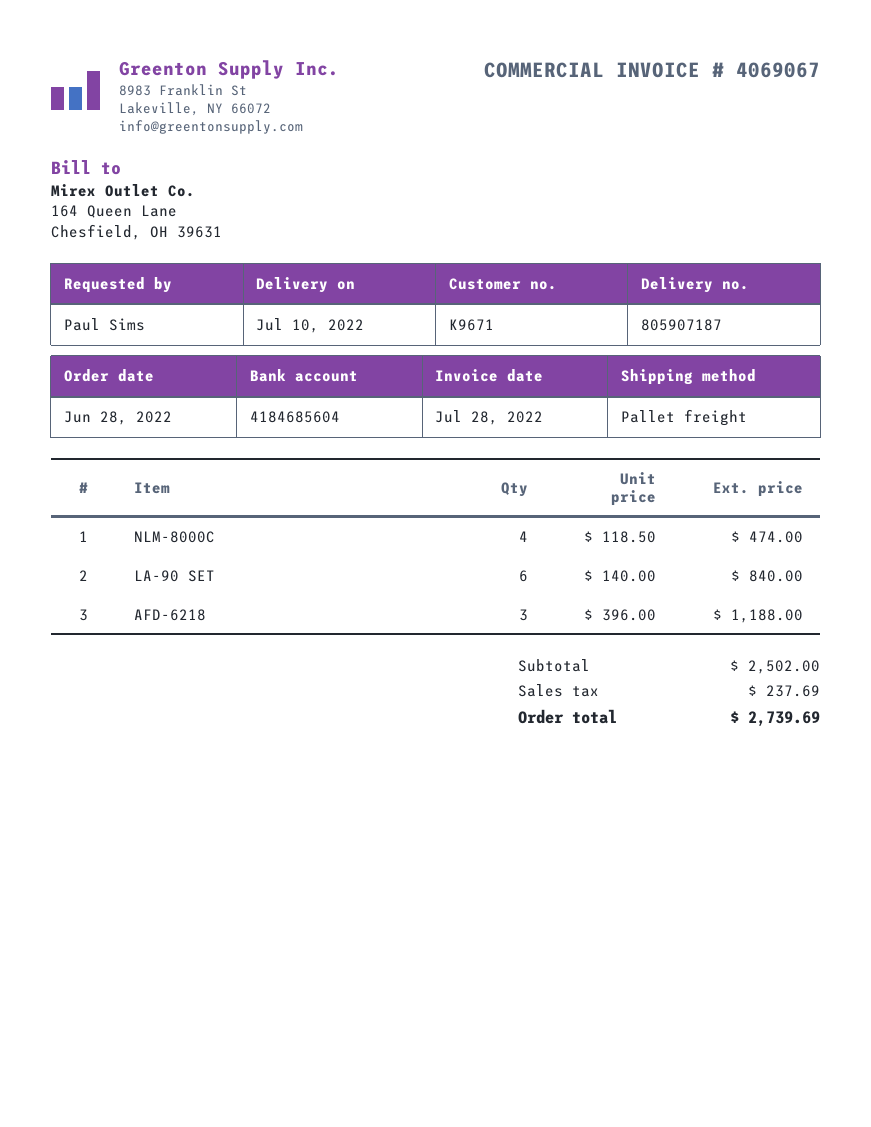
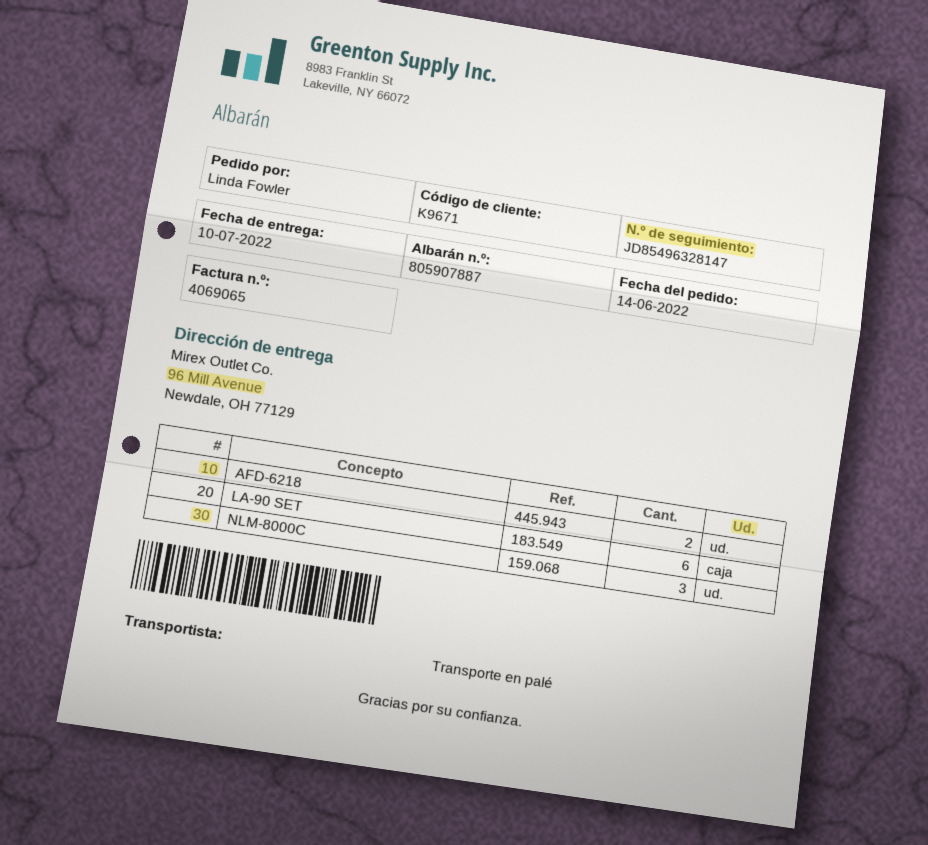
order date: 2022-06-28 -> 2022-06-14
delivery note number: 805907187 -> 805907887
invoice number: 4069067 -> 4069065
ordered by: Paul Sims -> Linda Fowler
NLM-8000C: 4 -> 3
AFD-6218: 3 -> 2

